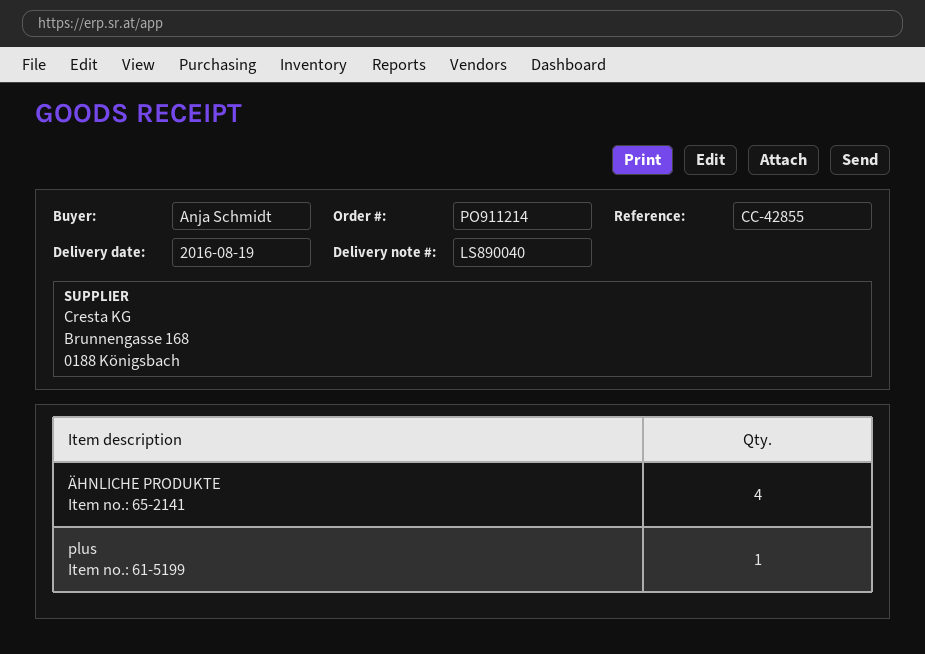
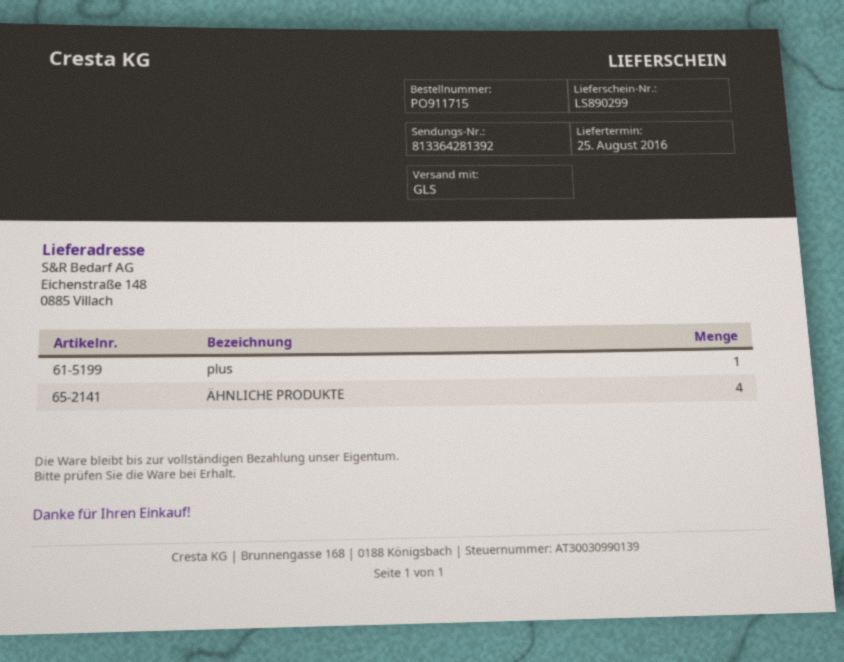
order number: PO911214 -> PO911715
delivery note number: LS890040 -> LS890299
delivery date: 2016-08-19 -> 2016-08-25

